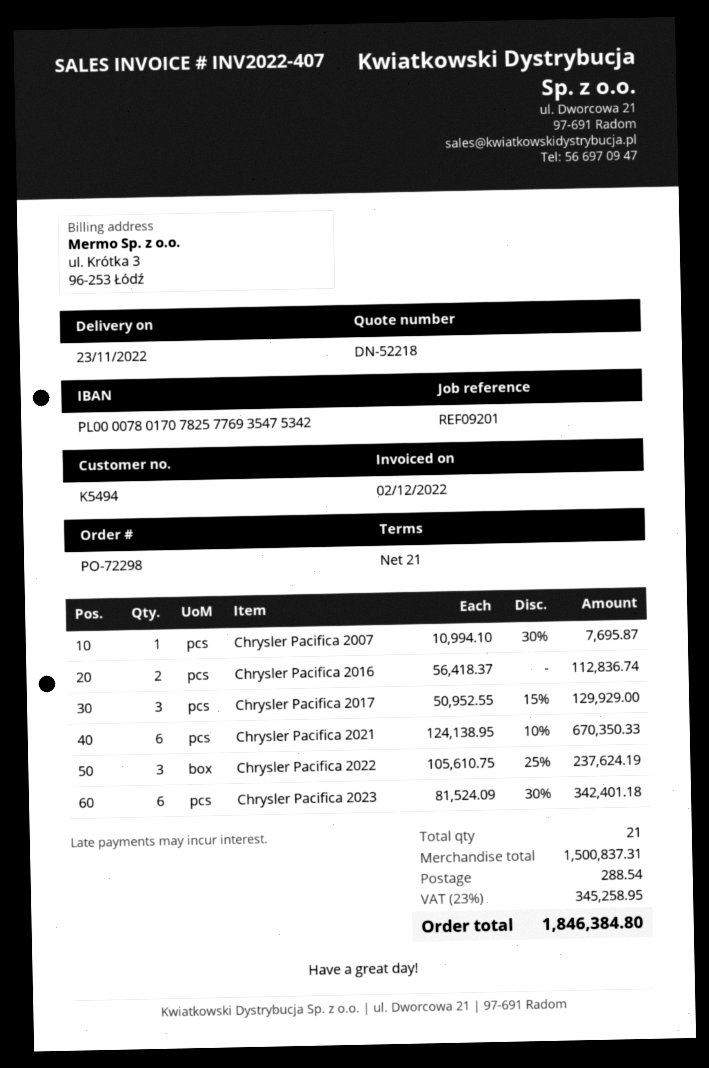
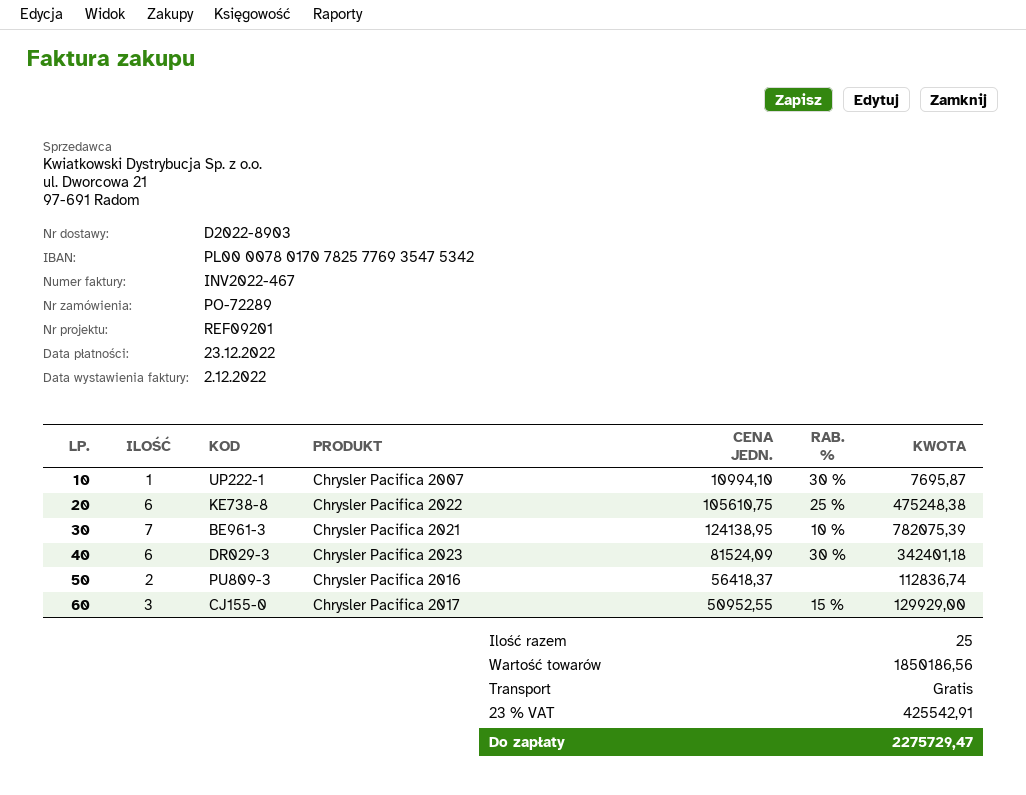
order number: PO-72298 -> PO-72289
invoice number: INV2022-407 -> INV2022-467
Chrysler Pacifica 2021: 6 x 124138.95 - 10% = 670350.33 -> 7 x 124138.95 - 10% = 782075.39
Chrysler Pacifica 2022: 3 x 105610.75 - 25% = 237624.19 -> 6 x 105610.75 - 25% = 475248.38
total quantity: 21 -> 25
subtotal: 1500837.31 -> 1850186.56
shipping: 288.54 -> 0.00
tax: 23% = 345258.95 -> 23% = 425542.91
total: 1846384.80 -> 2275729.47

